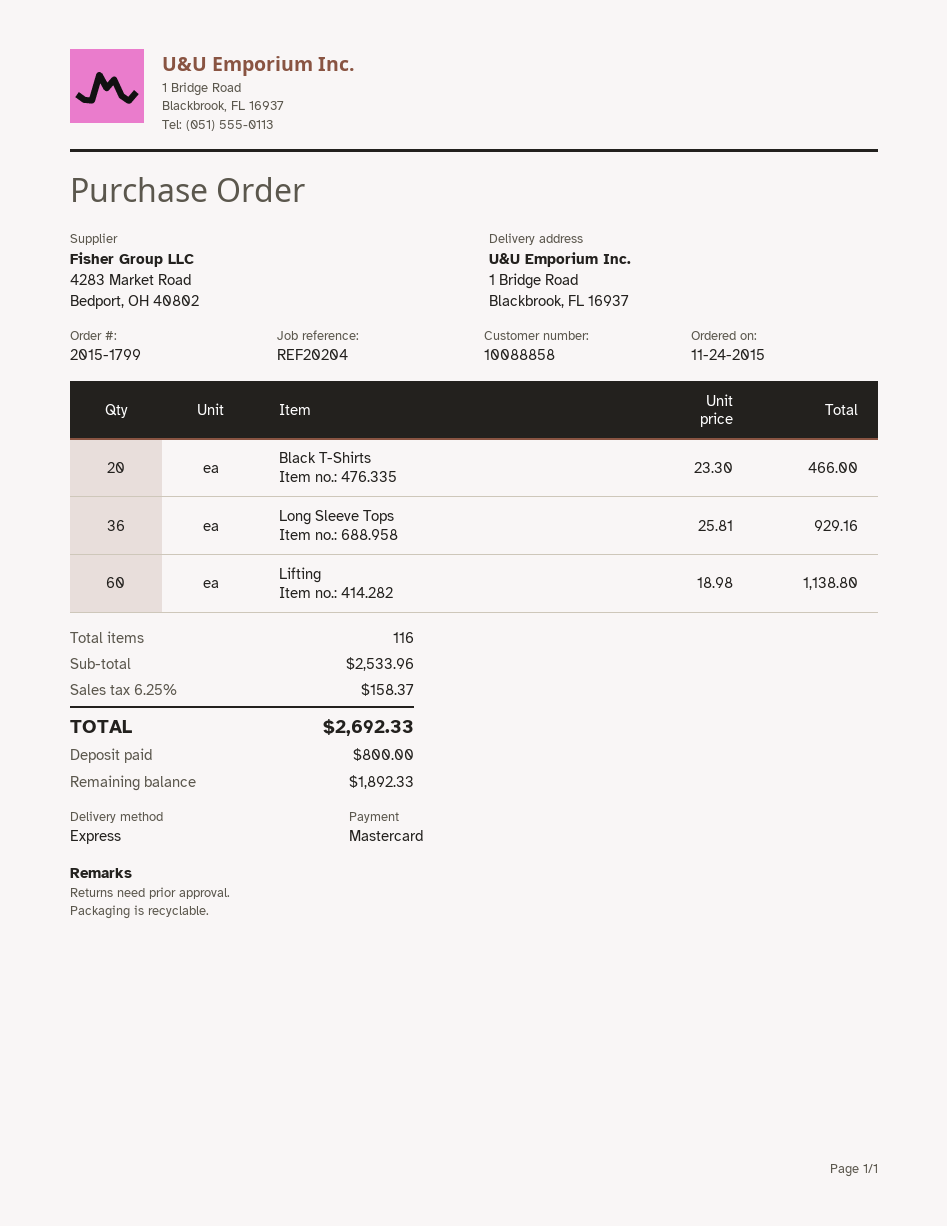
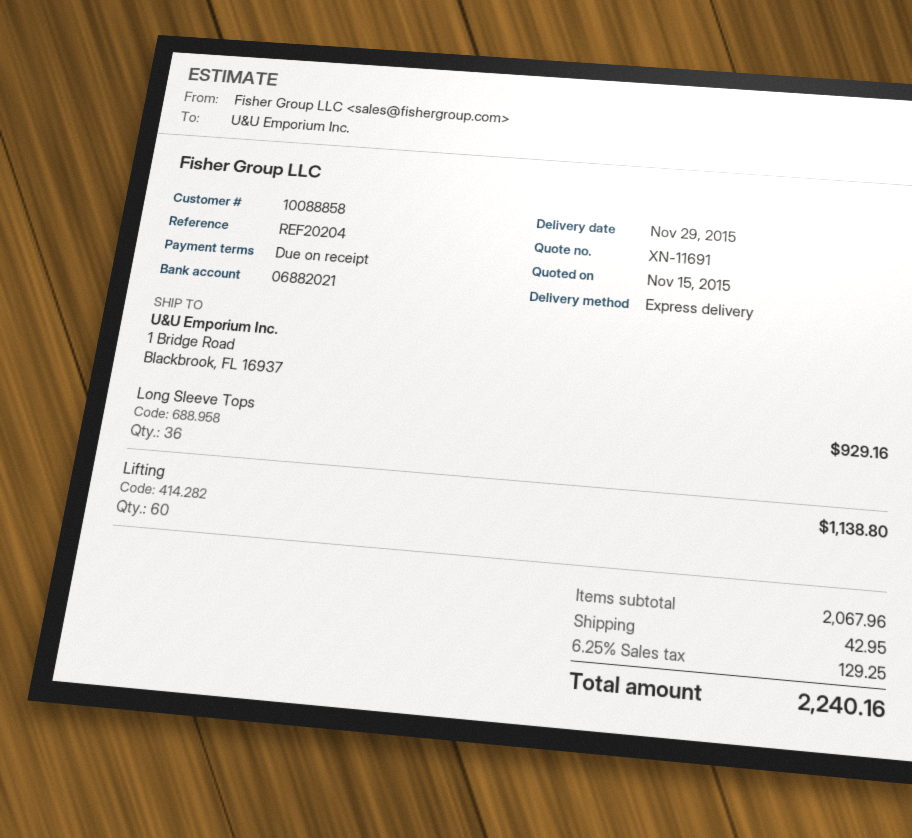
Black T-Shirts: 20 for 466.00 -> none
subtotal: 2533.96 -> 2067.96
shipping: none -> 42.95
tax: 6.25% = 158.37 -> 6.25% = 129.25
total: 2692.33 -> 2240.16

